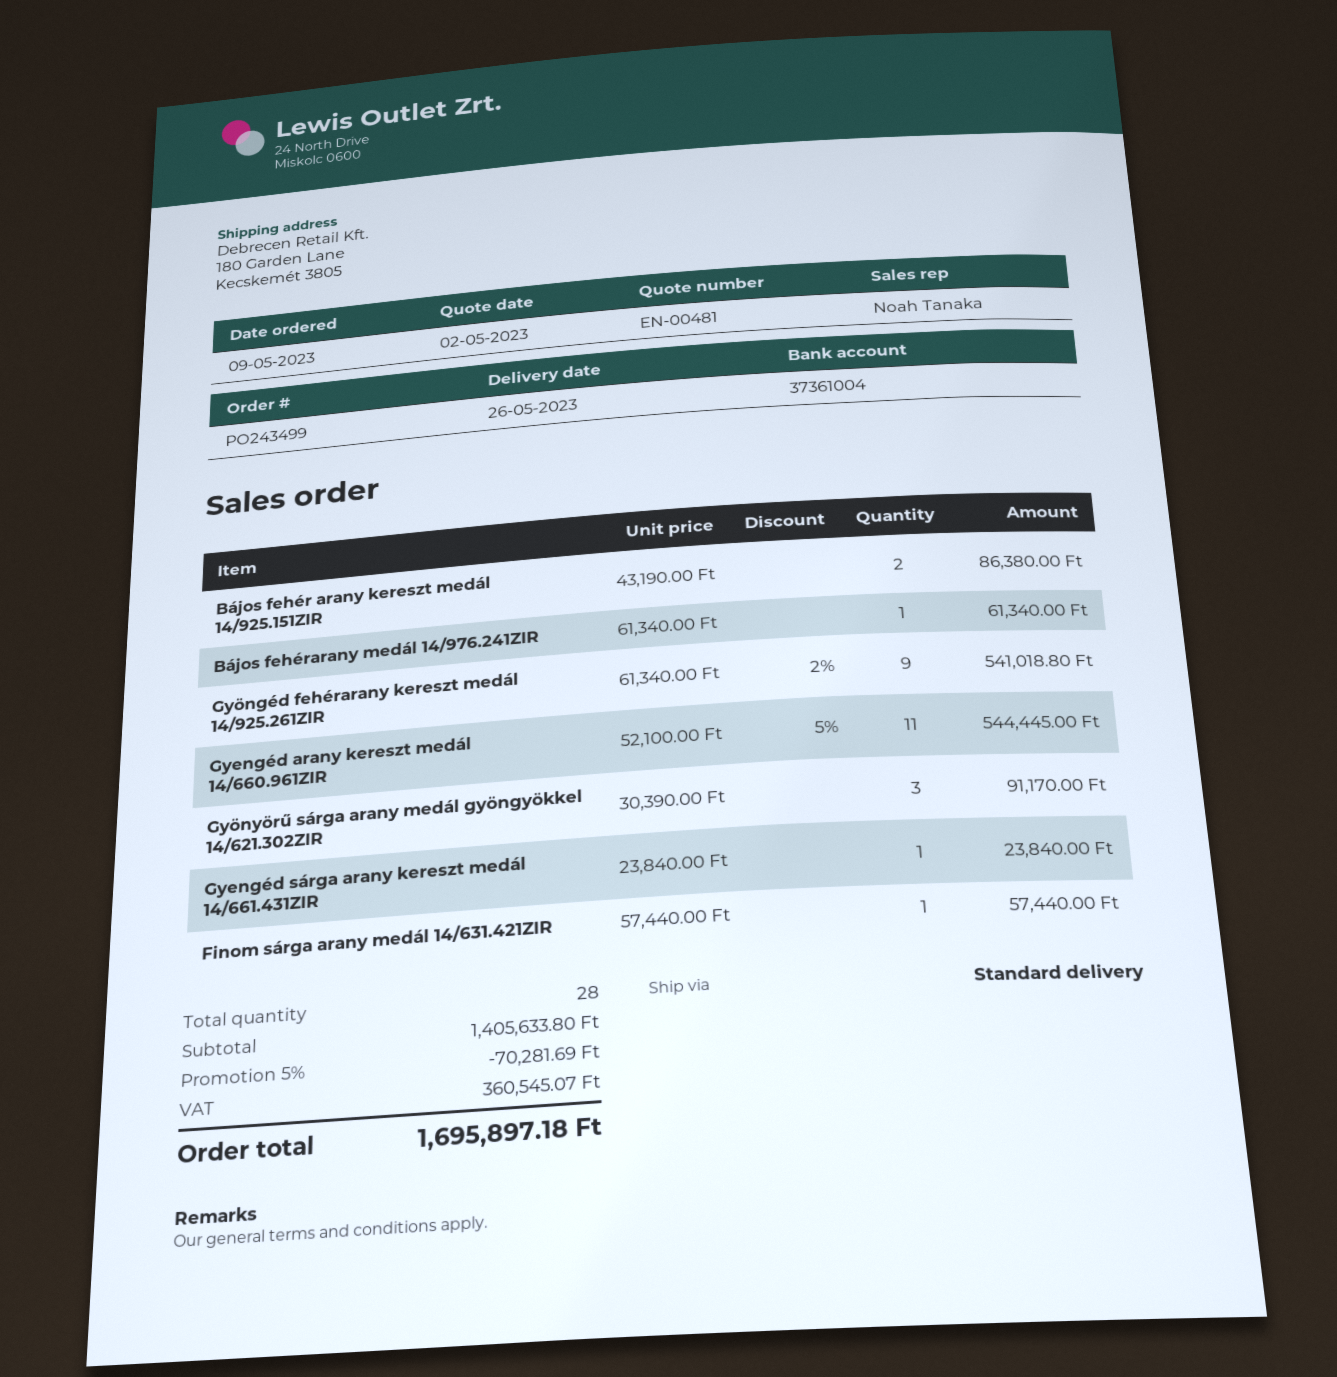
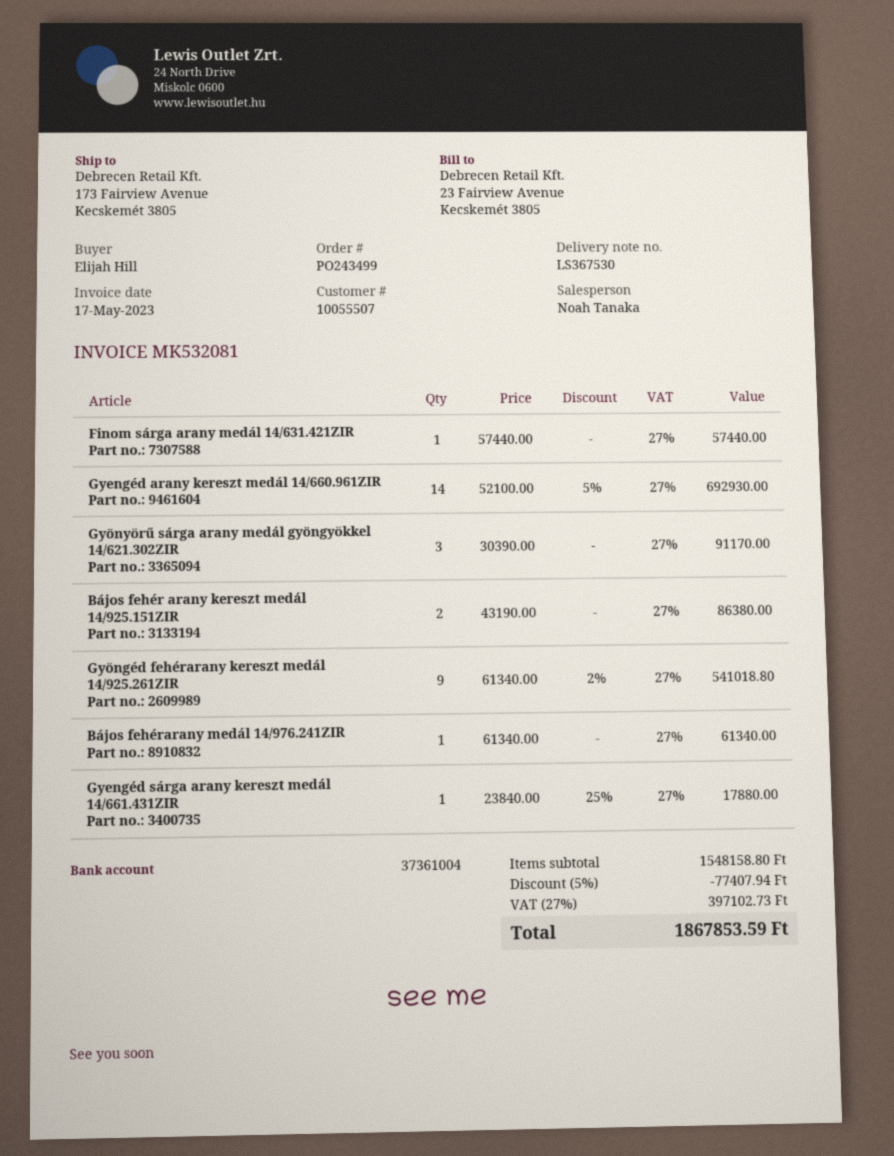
ship to: 180 Garden Lane, Kecskemét 3805 -> 173 Fairview Avenue, Kecskemét 3805
Gyengéd arany kereszt medál 14/660.961ZIR: 11 x 52100.00 - 5% = 544445.00 -> 14 x 52100.00 - 5% = 692930.00
Gyengéd sárga arany kereszt medál 14/661.431ZIR: 1 x 23840.00 = 23840.00 -> 1 x 23840.00 - 25% = 17880.00
subtotal: 1405633.80 -> 1548158.80
discount: 5% = 70281.69 -> 5% = 77407.94
tax: 360545.07 -> 397102.73
total: 1695897.18 -> 1867853.59

